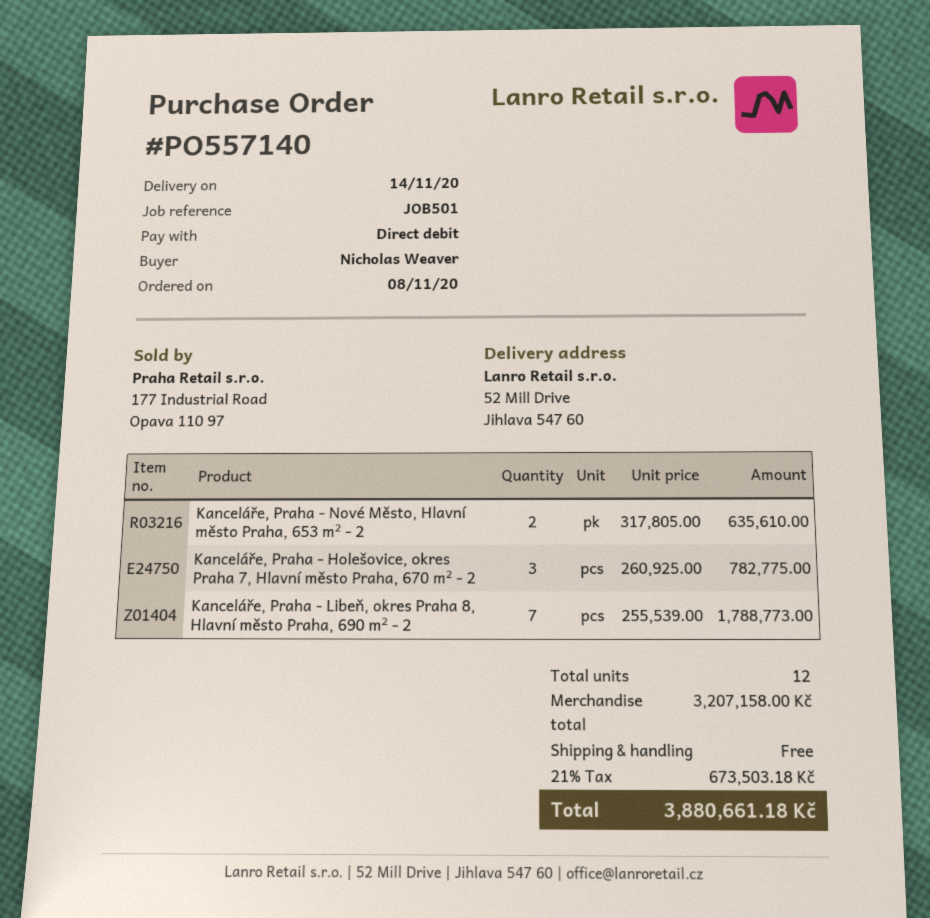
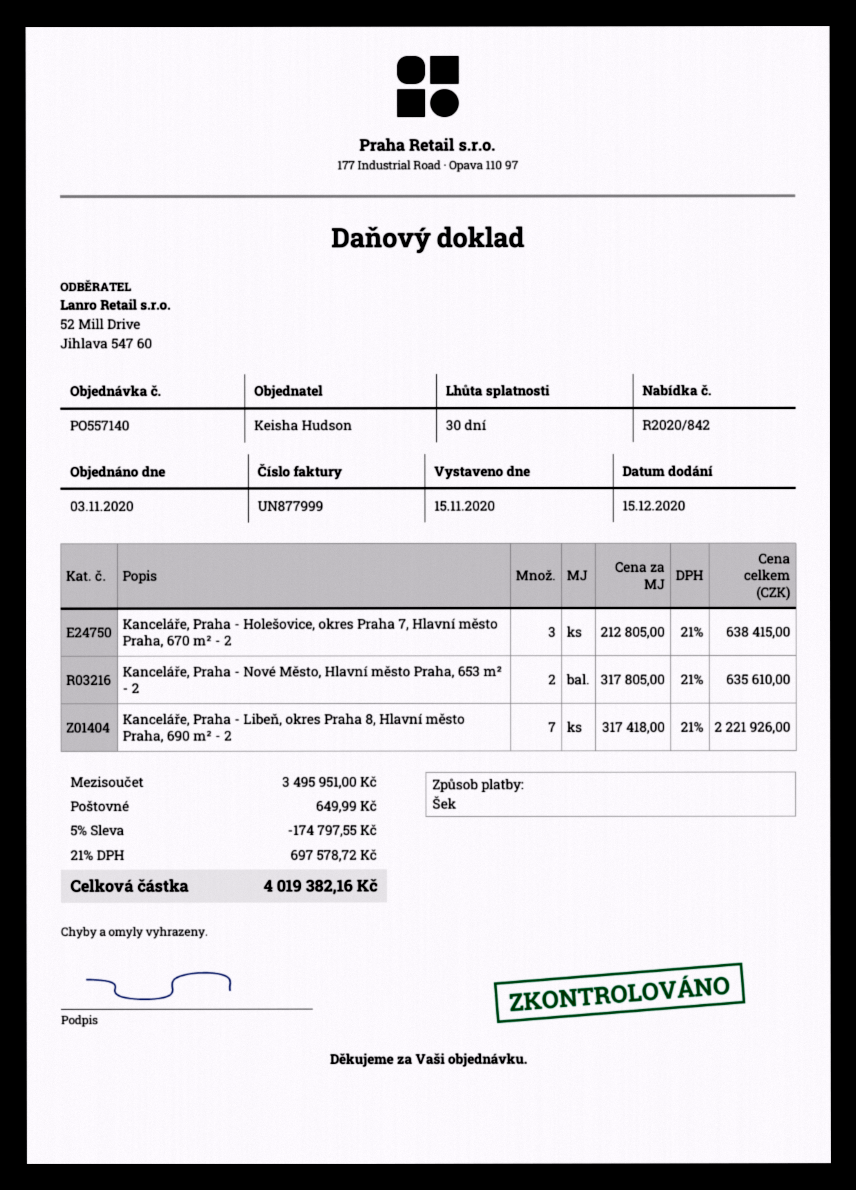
order date: 2020-11-08 -> 2020-11-03
delivery date: 2020-11-14 -> 2020-12-15
ordered by: Nicholas Weaver -> Keisha Hudson
payment method: direct debit -> cheque
Kanceláře, Praha - Holešovice, okres Praha 7, Hlavní město Praha, 670 m² - 2: 3 x 260925.00 = 782775.00 -> 3 x 212805.00 = 638415.00
Kanceláře, Praha - Libeň, okres Praha 8, Hlavní město Praha, 690 m² - 2: 7 x 255539.00 = 1788773.00 -> 7 x 317418.00 = 2221926.00
subtotal: 3207158.00 -> 3495951.00
discount: none -> 5% = 174797.55
shipping: 0.00 -> 649.99
tax: 21% = 673503.18 -> 21% = 697578.72
total: 3880661.18 -> 4019382.16

